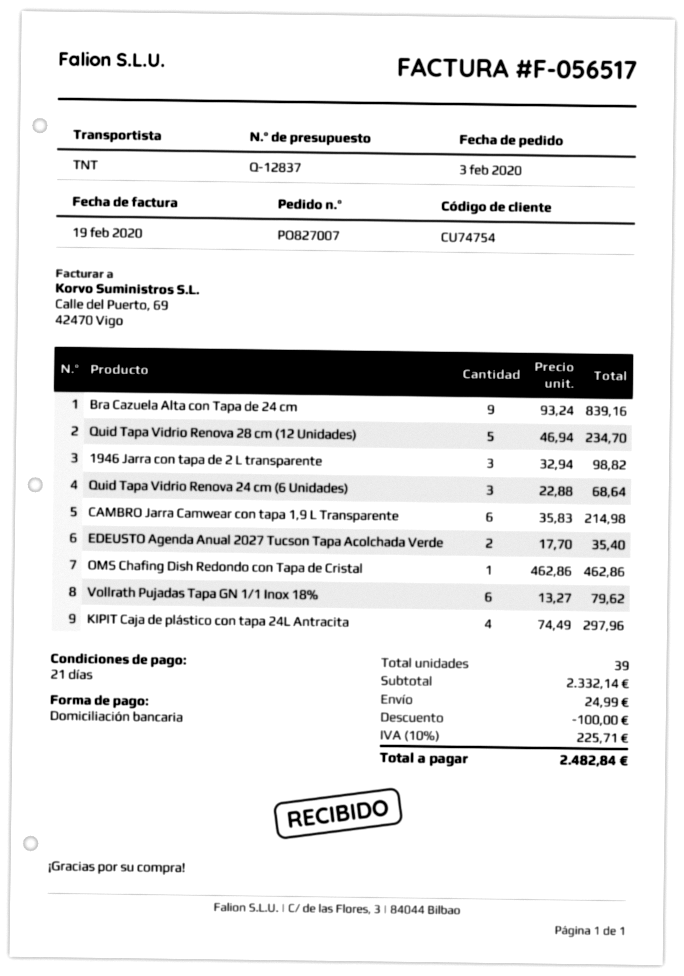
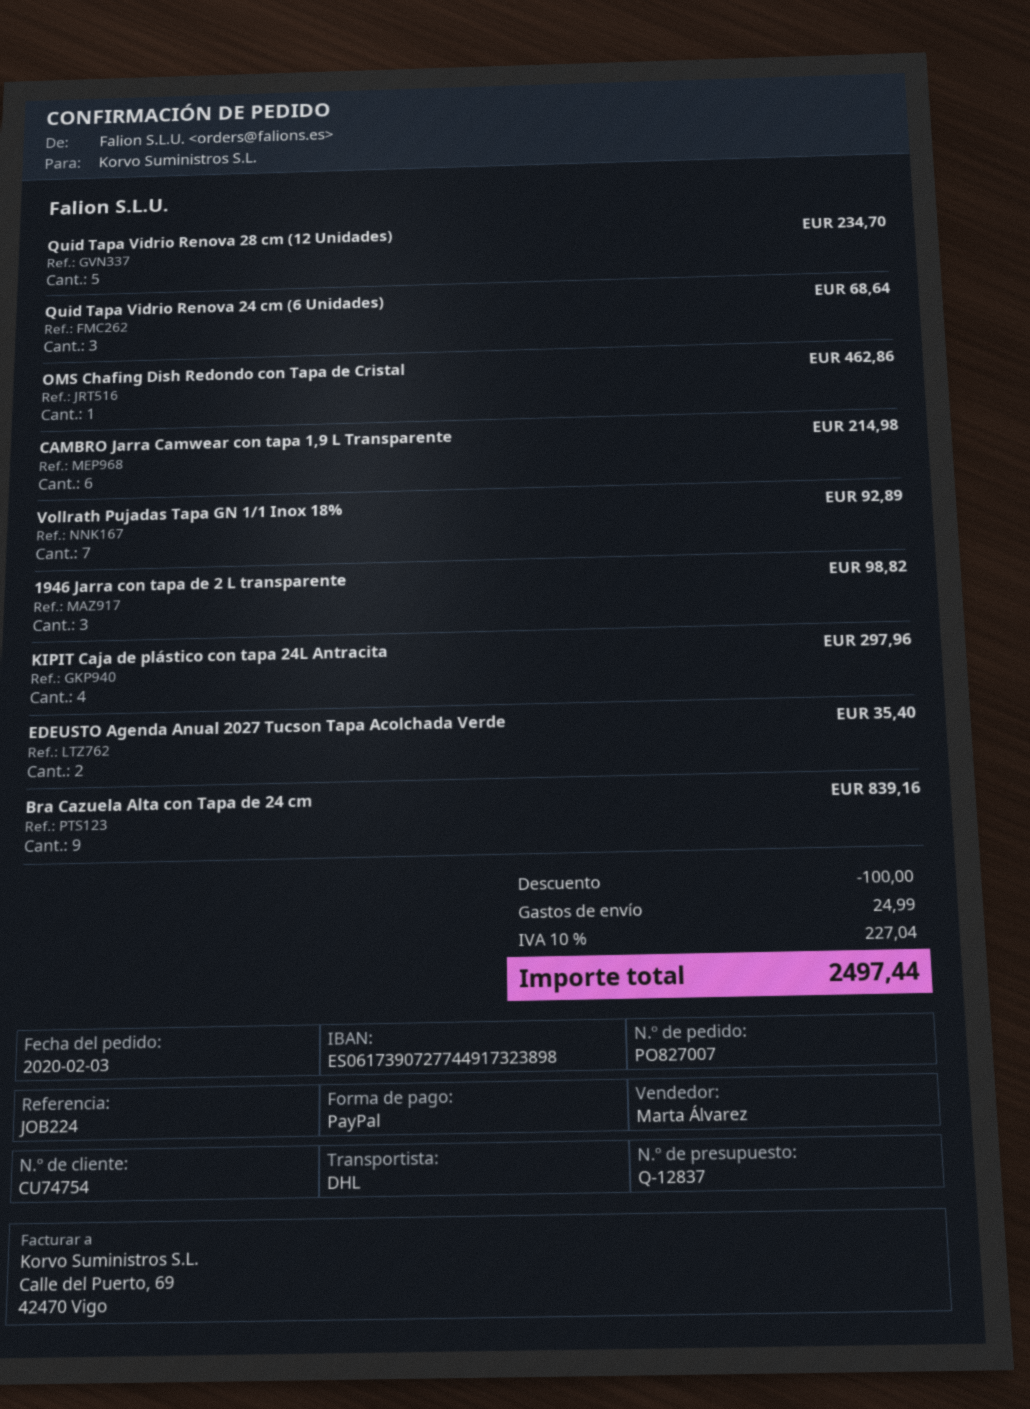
payment method: direct debit -> PayPal
shipping method: TNT -> DHL
Vollrath Pujadas Tapa GN 1/1 Inox 18%: 6 for 79.62 -> 7 for 92.89
tax: 10% = 225.71 -> 10% = 227.04
total: 2482.84 -> 2497.44

